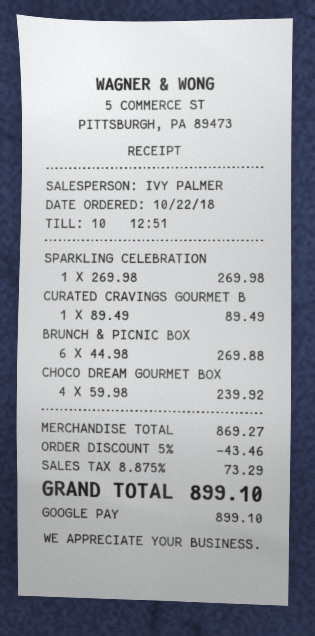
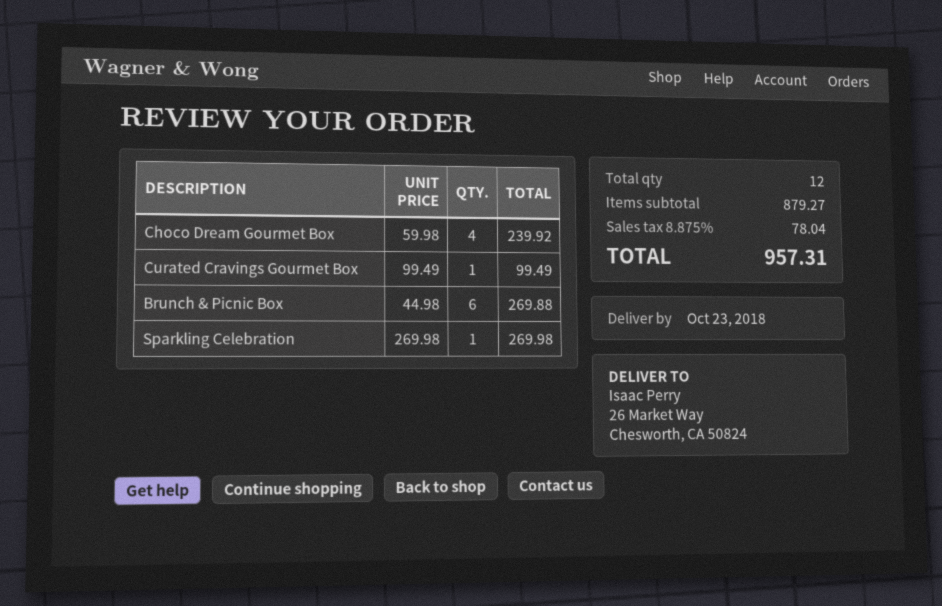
CURATED CRAVINGS GOURMET B: 1 x 89.49 = 89.49 -> 1 x 99.49 = 99.49
subtotal: 869.27 -> 879.27
discount: 5% = 43.46 -> none
tax: 8.875% = 73.29 -> 8.875% = 78.04
total: 899.10 -> 957.31

